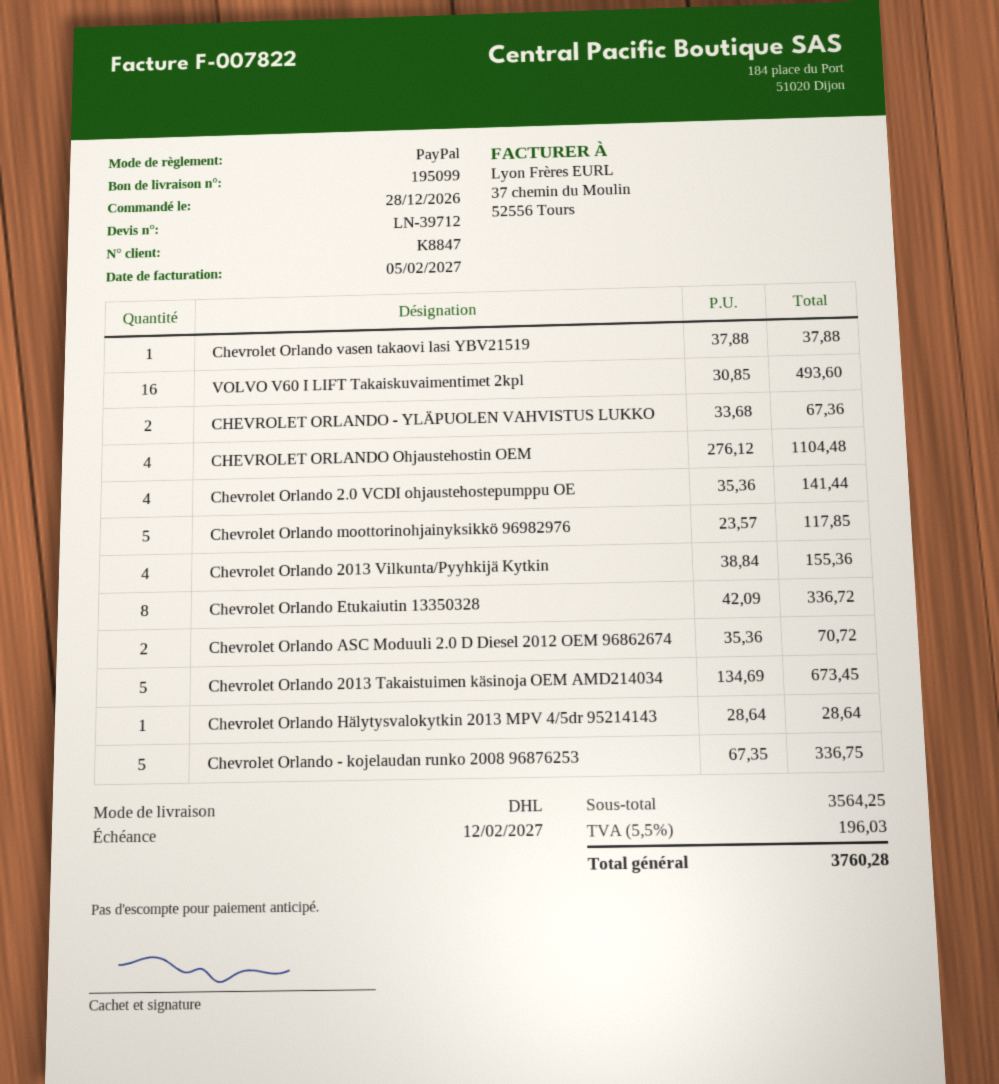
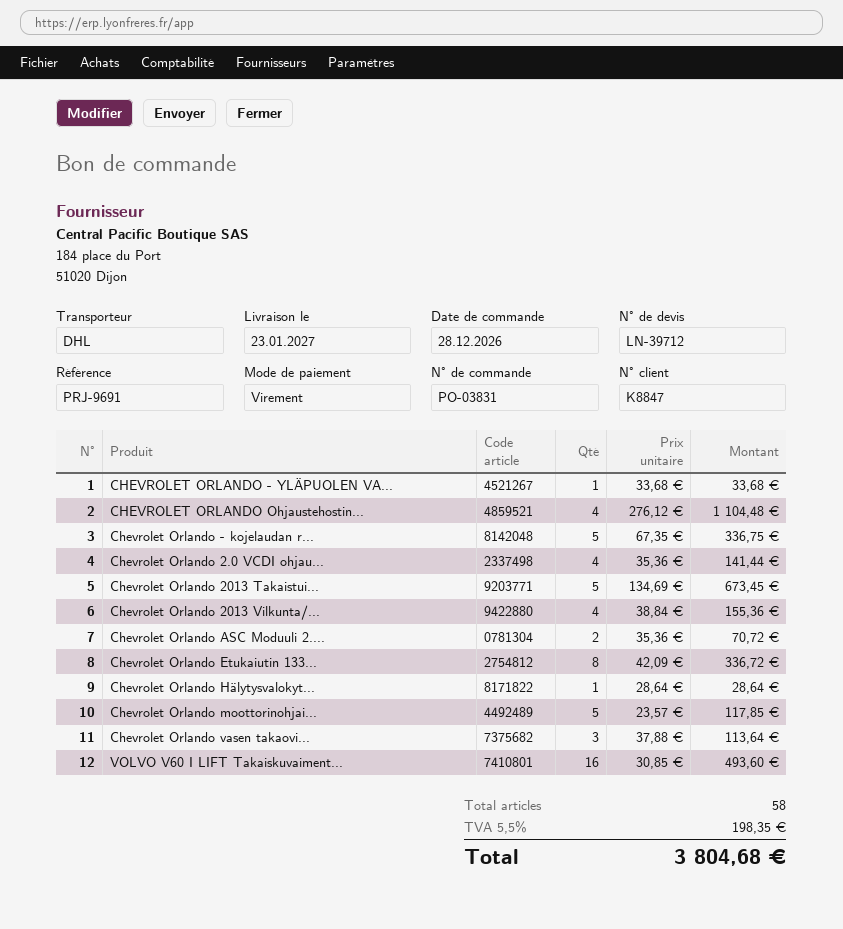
payment method: PayPal -> bank transfer
Chevrolet Orlando vasen takaovi lasi YBV21519: 1 x 37.88 = 37.88 -> 3 x 37.88 = 113.64
CHEVROLET ORLANDO - YLÄPUOLEN VAHVISTUS LUKKO: 2 x 33.68 = 67.36 -> 1 x 33.68 = 33.68
tax: 5.5% = 196.03 -> 5.5% = 198.35
total: 3760.28 -> 3804.68

